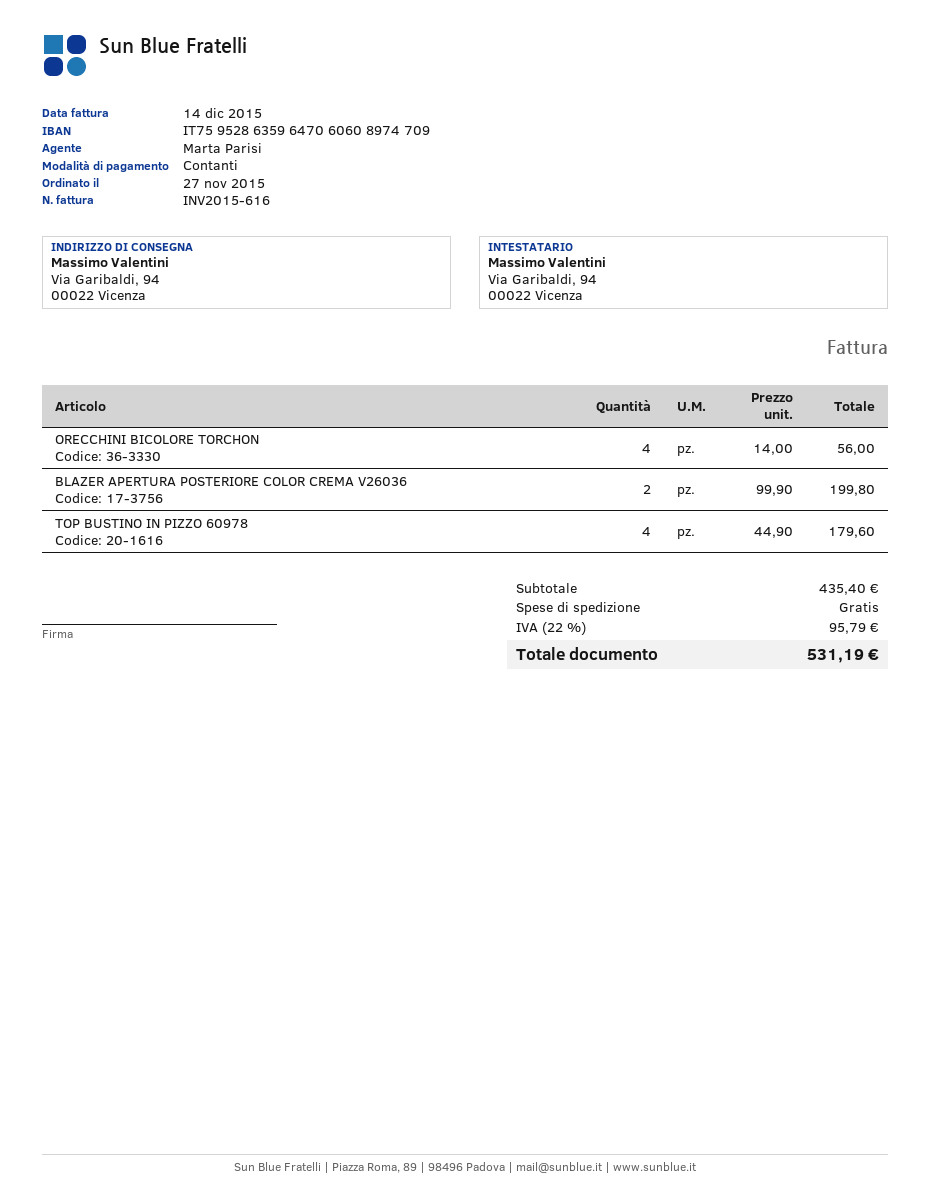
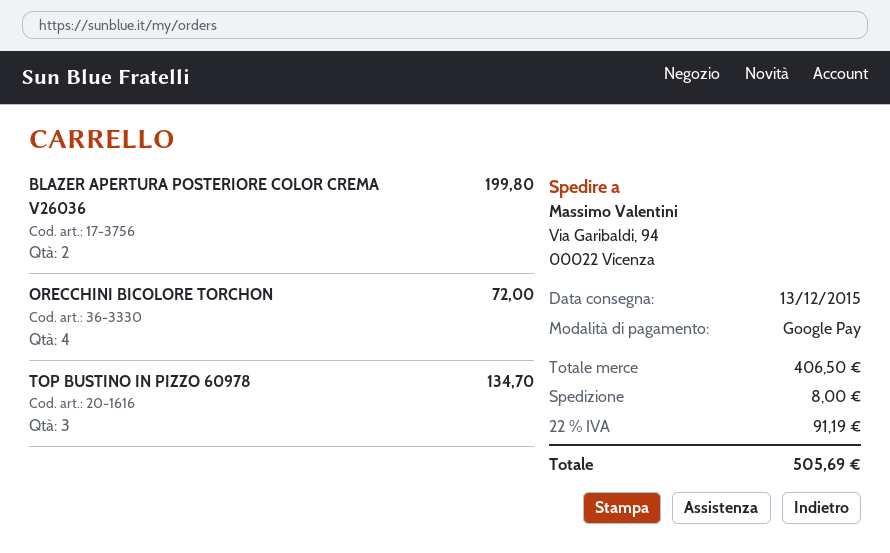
payment method: cash -> Google Pay
ORECCHINI BICOLORE TORCHON: 4 for 56.00 -> 4 for 72.00
TOP BUSTINO IN PIZZO 60978: 4 for 179.60 -> 3 for 134.70
subtotal: 435.40 -> 406.50
shipping: 0.00 -> 8.00
tax: 22% = 95.79 -> 22% = 91.19
total: 531.19 -> 505.69

